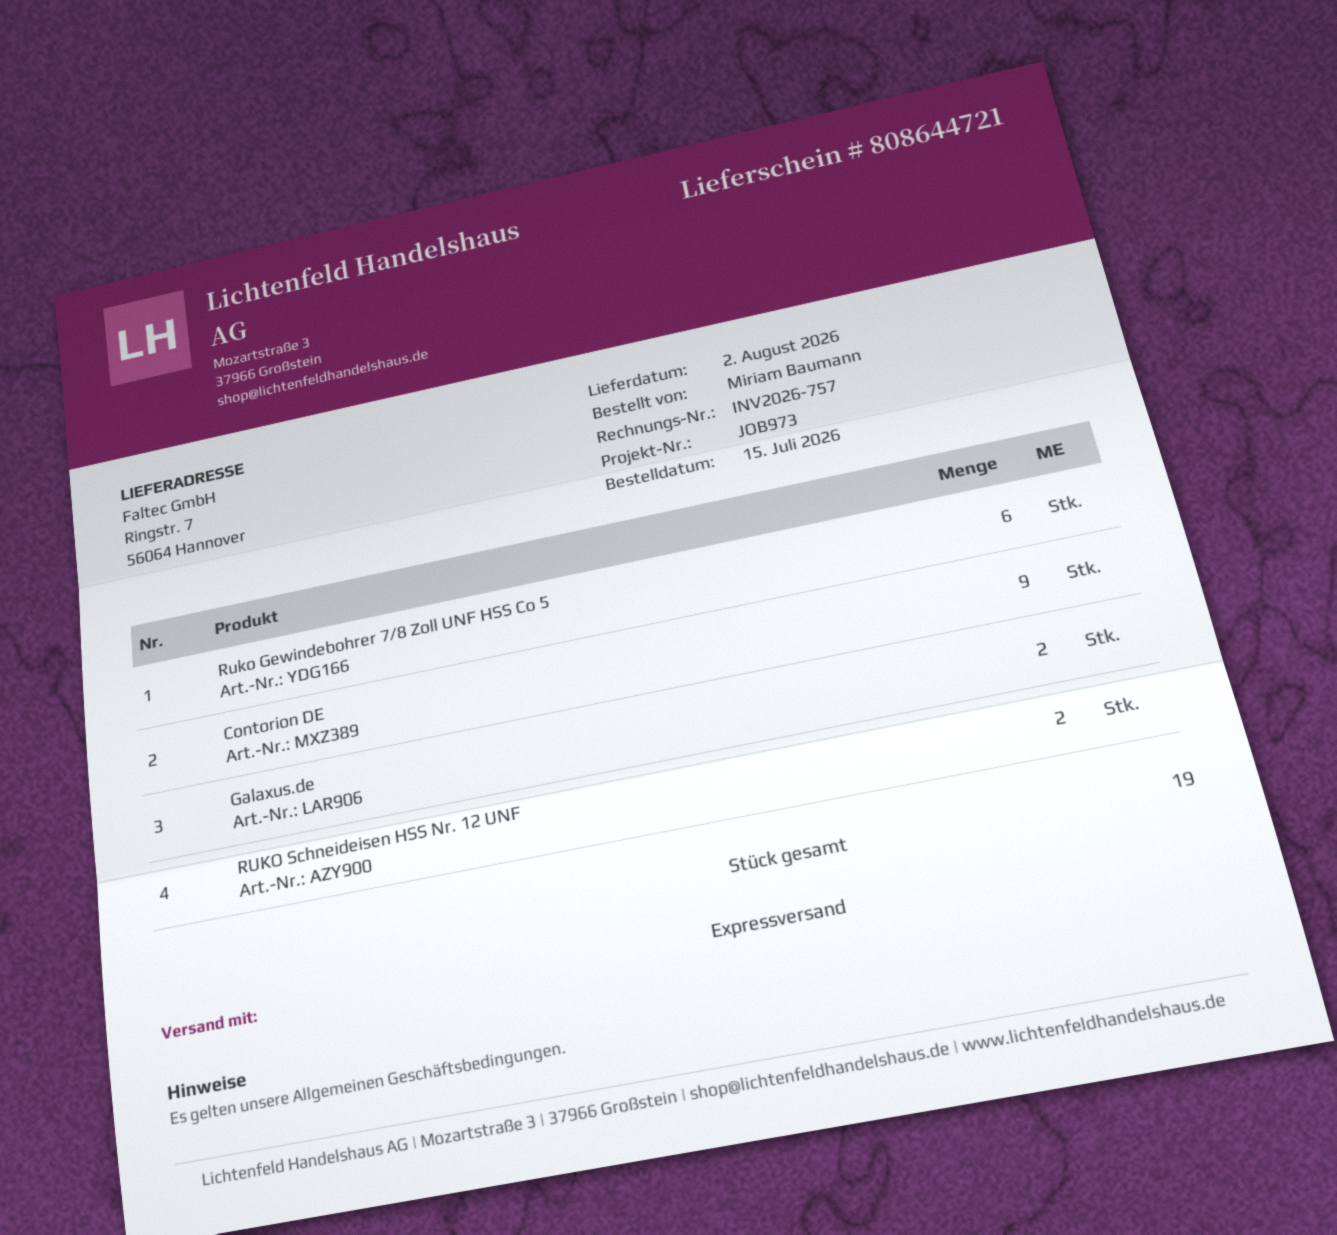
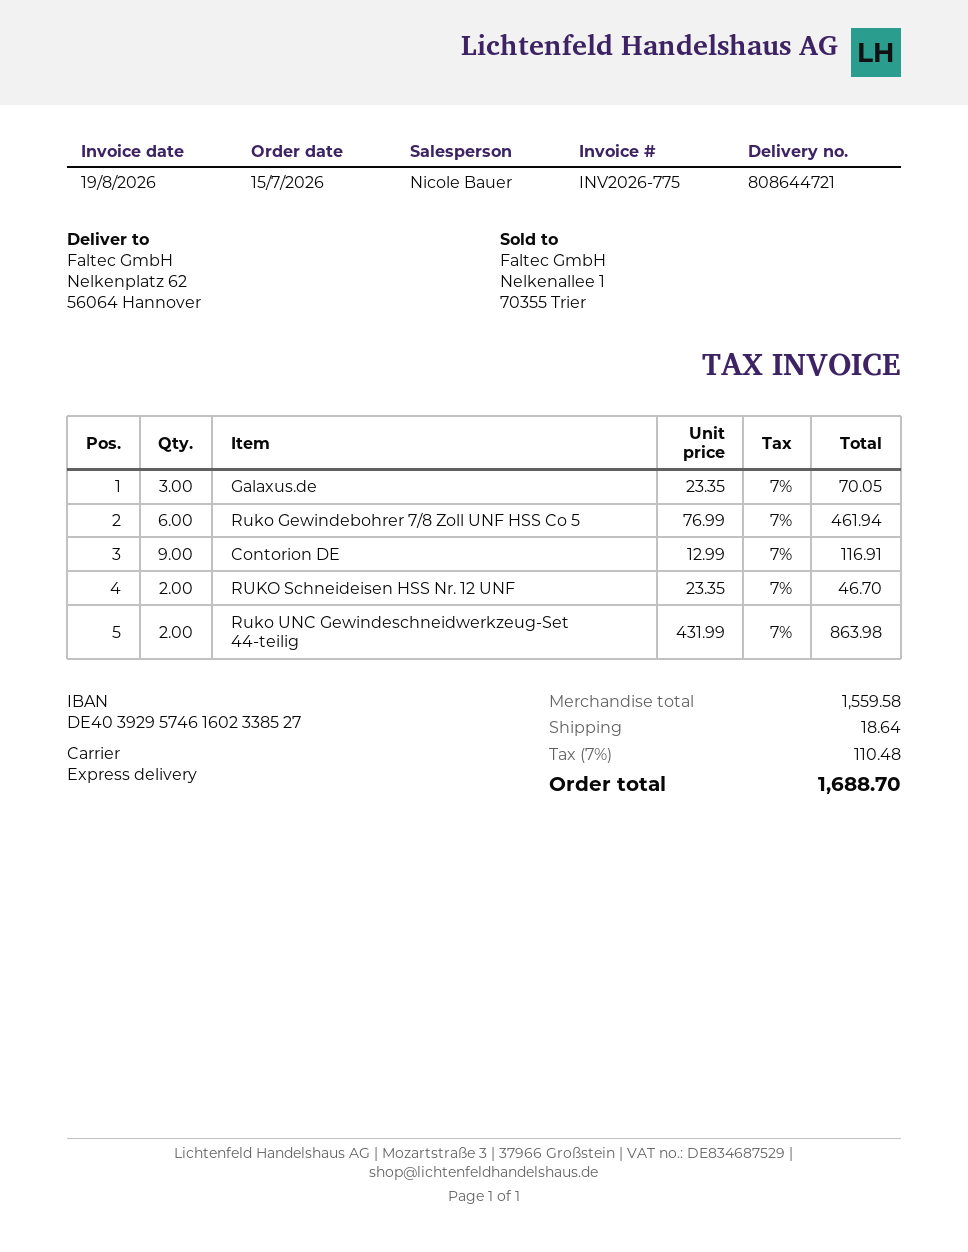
invoice number: INV2026-757 -> INV2026-775
ship to: Ringstr. 7, 56064 Hannover -> Nelkenplatz 62, 56064 Hannover
Galaxus.de: 2 -> 3
Ruko UNC Gewindeschneidwerkzeug-Set 44-teilig: none -> 2

